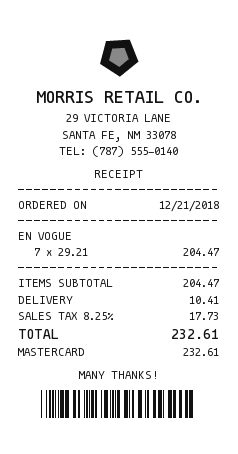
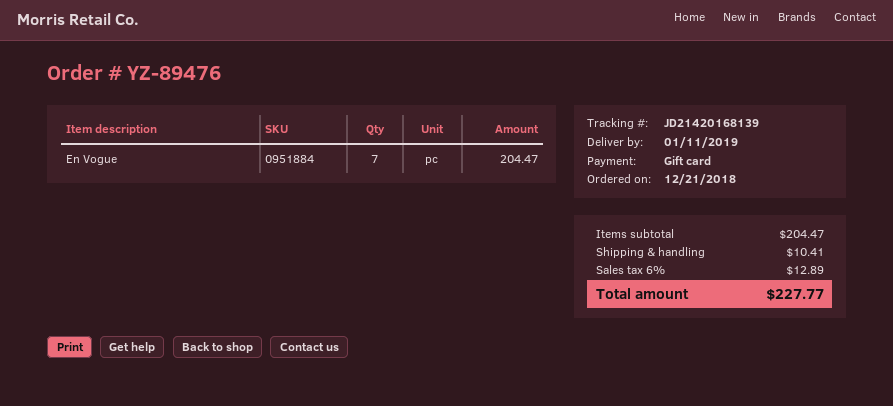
payment method: Mastercard -> gift card
tax: 8.25% = 17.73 -> 6% = 12.89
total: 232.61 -> 227.77

